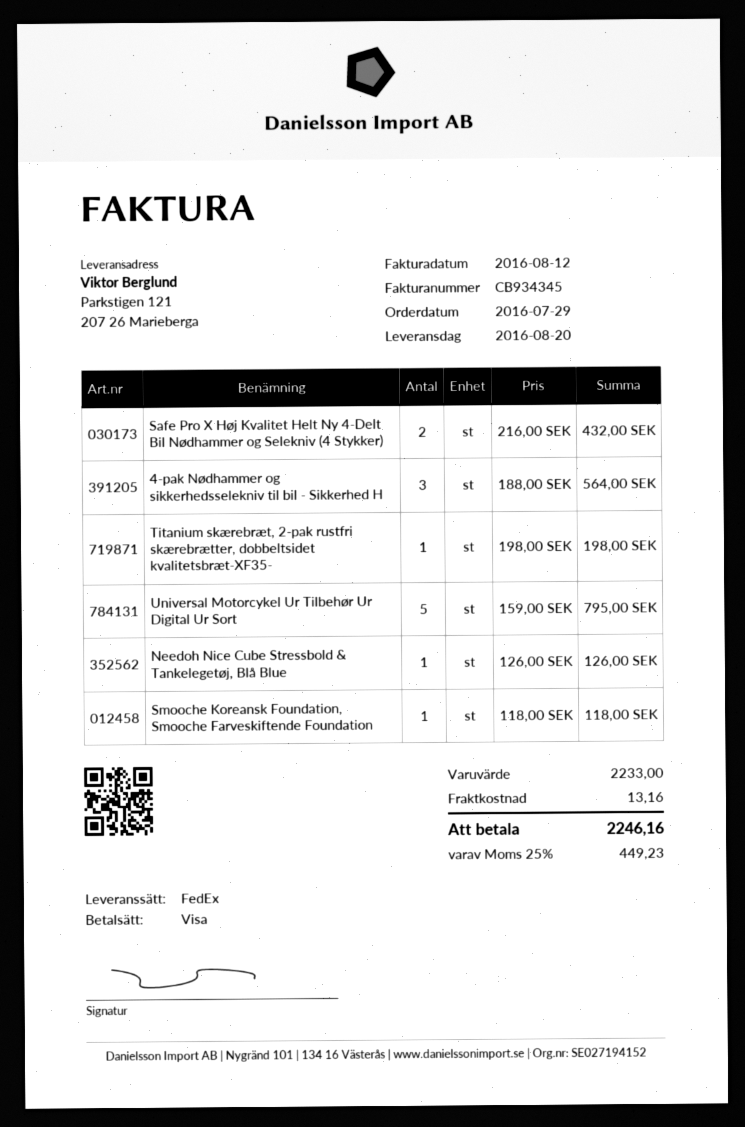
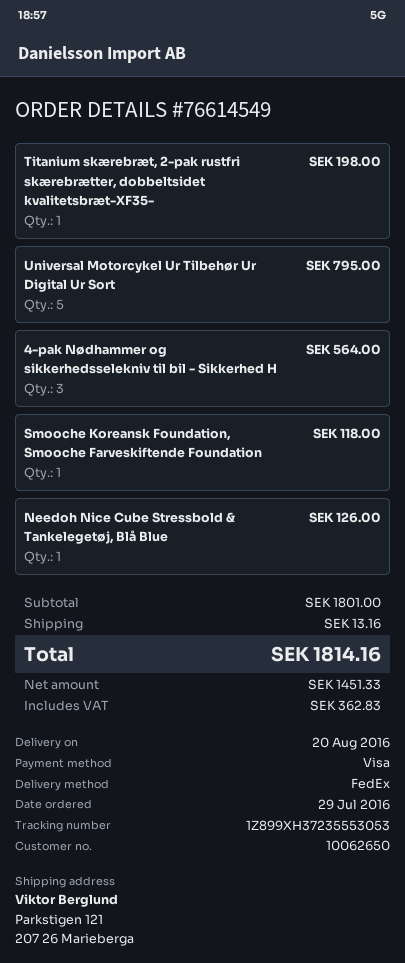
Safe Pro X Høj Kvalitet Helt Ny 4-Delt Bil Nødhammer og Selekniv (4 Stykker): 2 for 432.00 -> none
subtotal: 2233.00 -> 1801.00
tax: 449.23 -> 362.83
total: 2246.16 -> 1814.16

